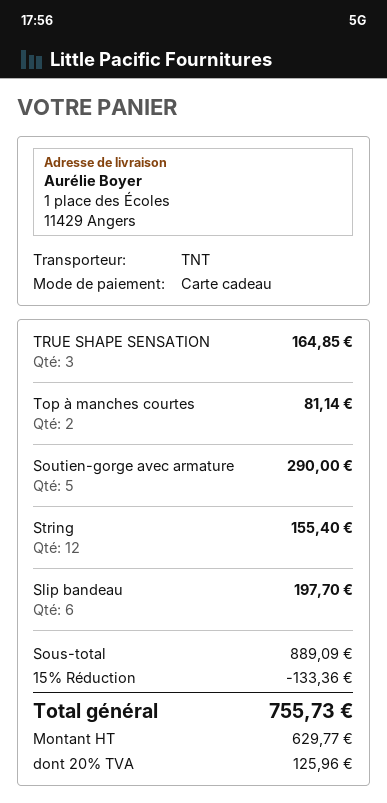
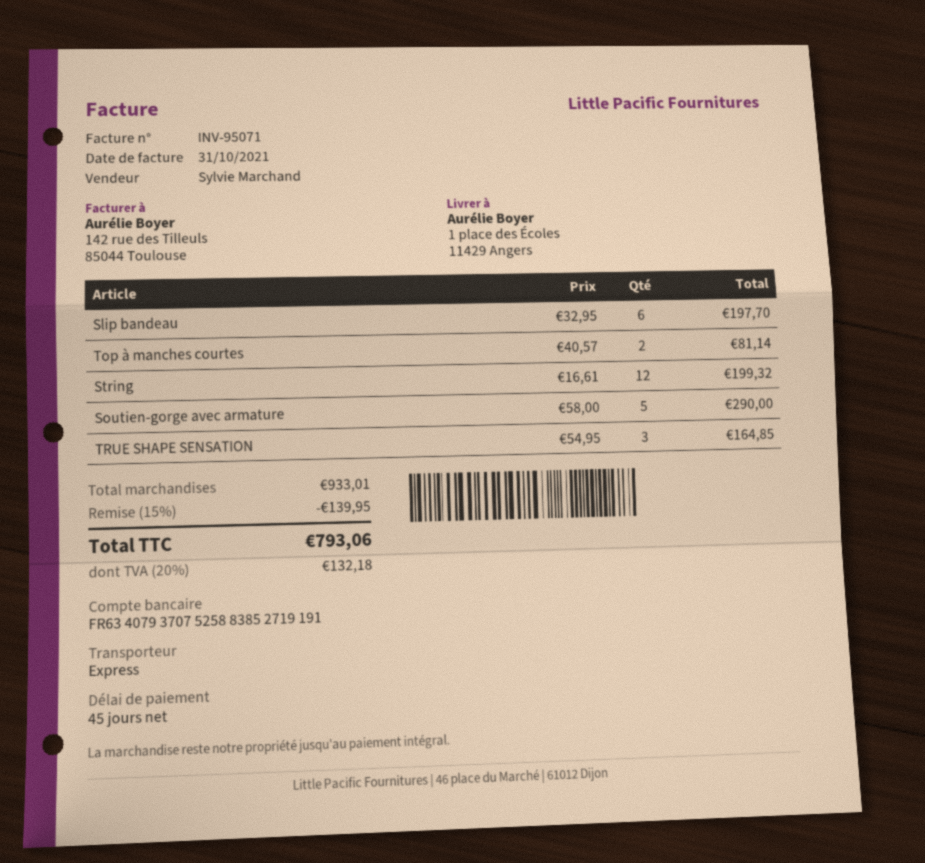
shipping method: TNT -> express
String: 12 for 155.40 -> 12 for 199.32
subtotal: 889.09 -> 933.01
discount: 15% = 133.36 -> 15% = 139.95
tax: 20% = 125.96 -> 20% = 132.18
total: 755.73 -> 793.06

